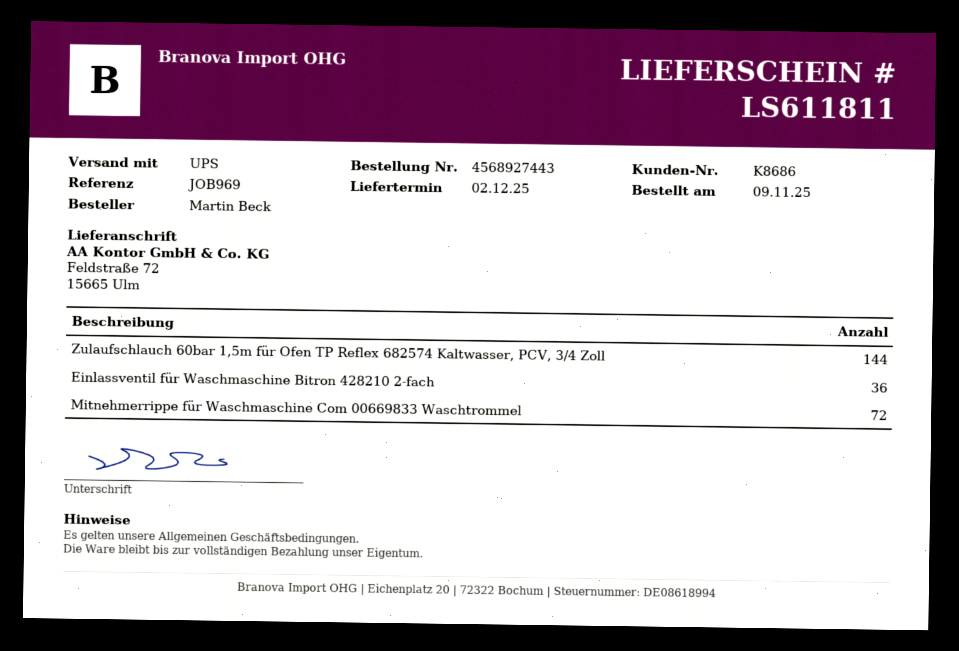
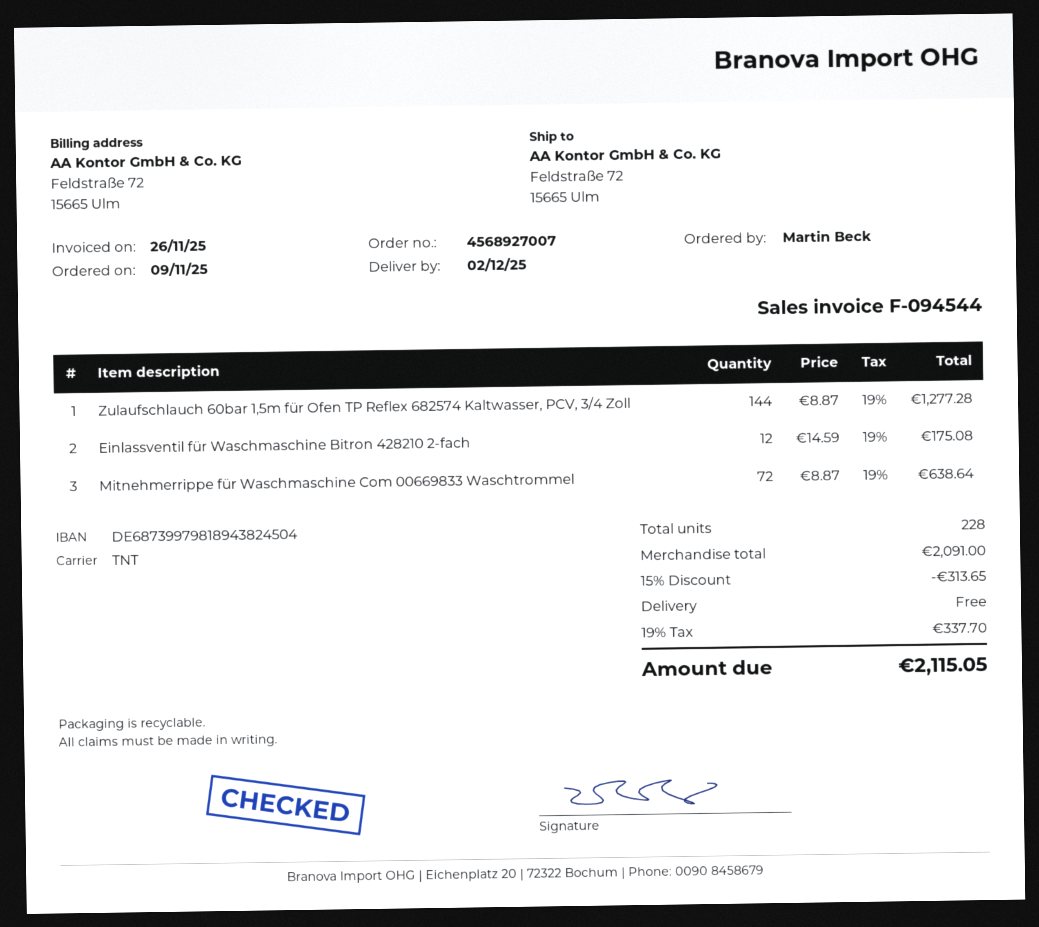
order number: 4568927443 -> 4568927007
shipping method: UPS -> TNT
Einlassventil für Waschmaschine Bitron 428210 2-fach: 36 -> 12

